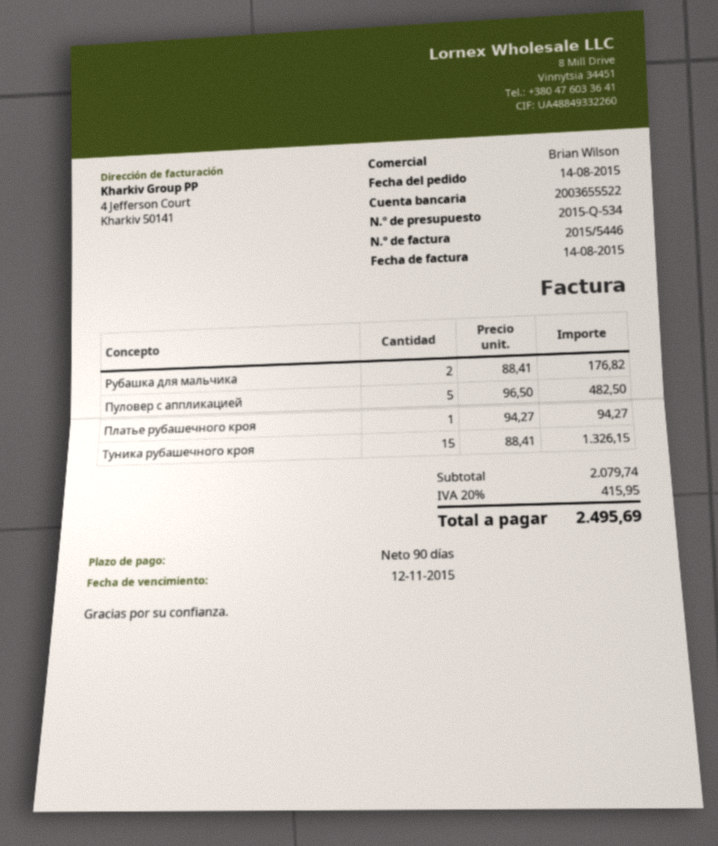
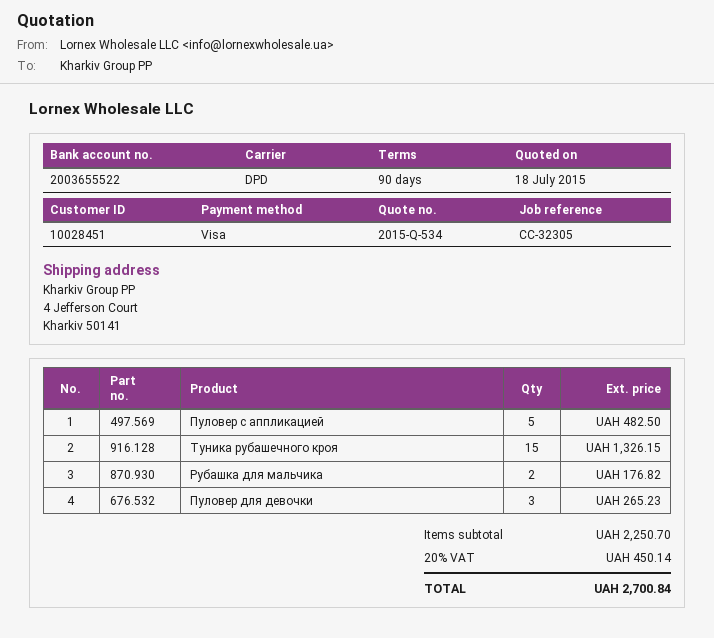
Платье рубашечного кроя: 1 for 94.27 -> none
Пуловер для девочки: none -> 3 for 265.23
subtotal: 2079.74 -> 2250.70
tax: 20% = 415.95 -> 20% = 450.14
total: 2495.69 -> 2700.84

